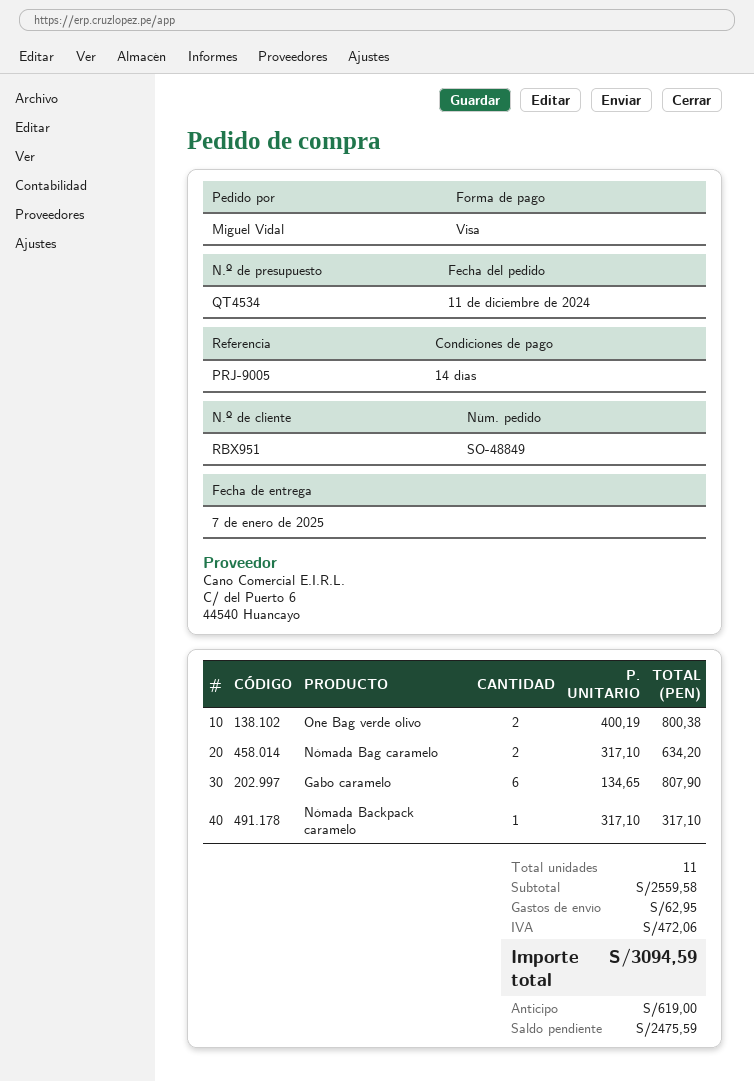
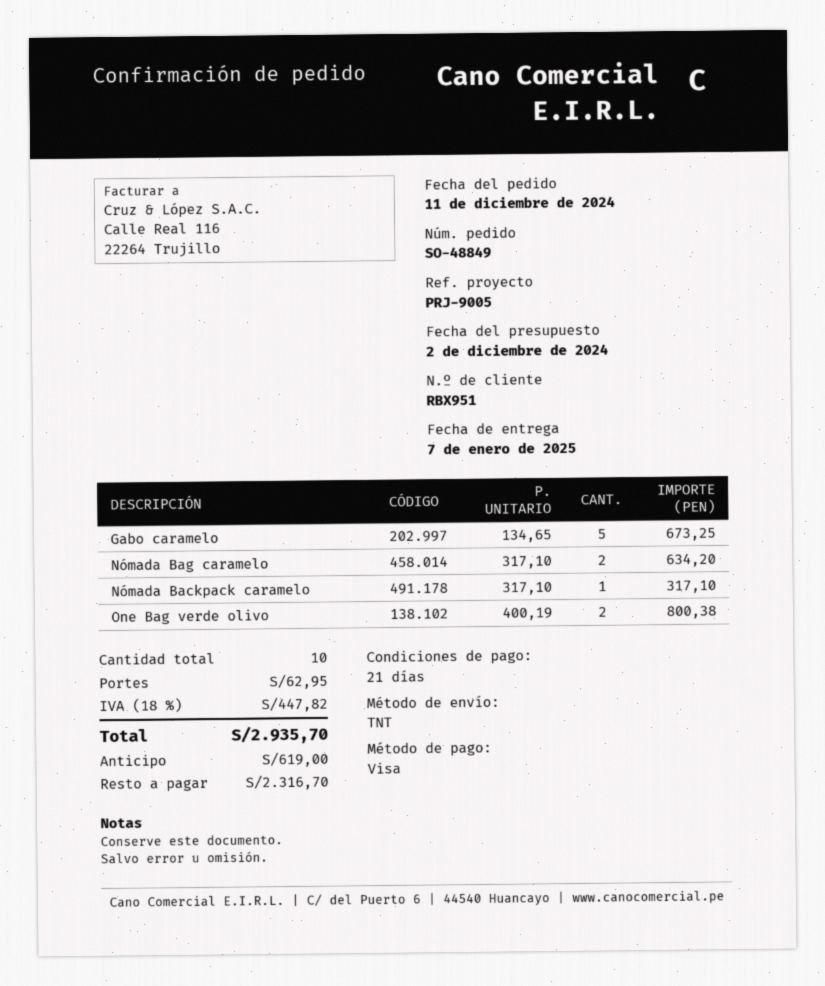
payment terms: 14 days -> 21 days
Gabo caramelo: 6 x 134.65 = 807.90 -> 5 x 134.65 = 673.25
total quantity: 11 -> 10
tax: 472.06 -> 447.82
total: 3094.59 -> 2935.70
balance: 2475.59 -> 2316.70

